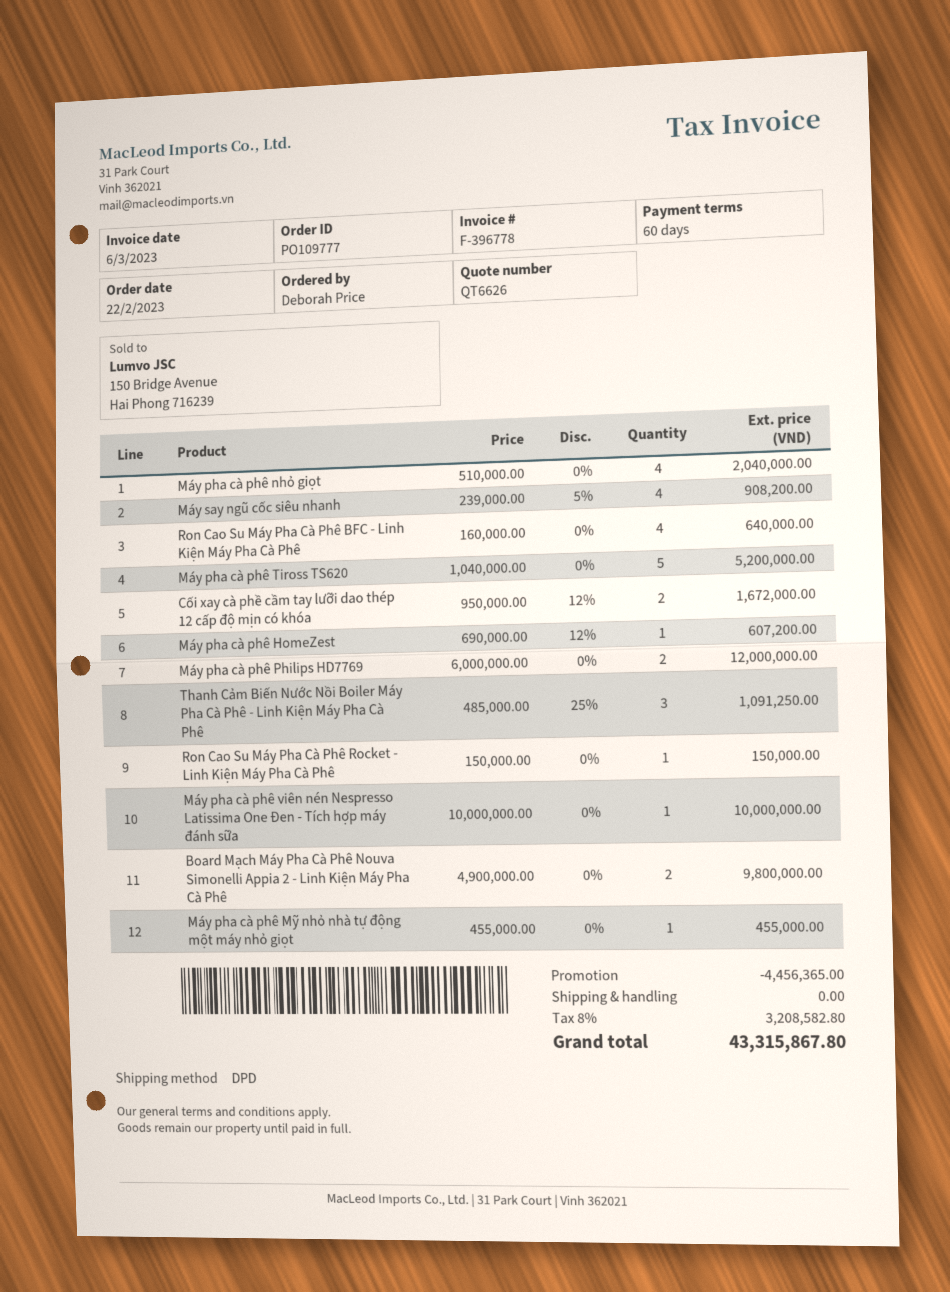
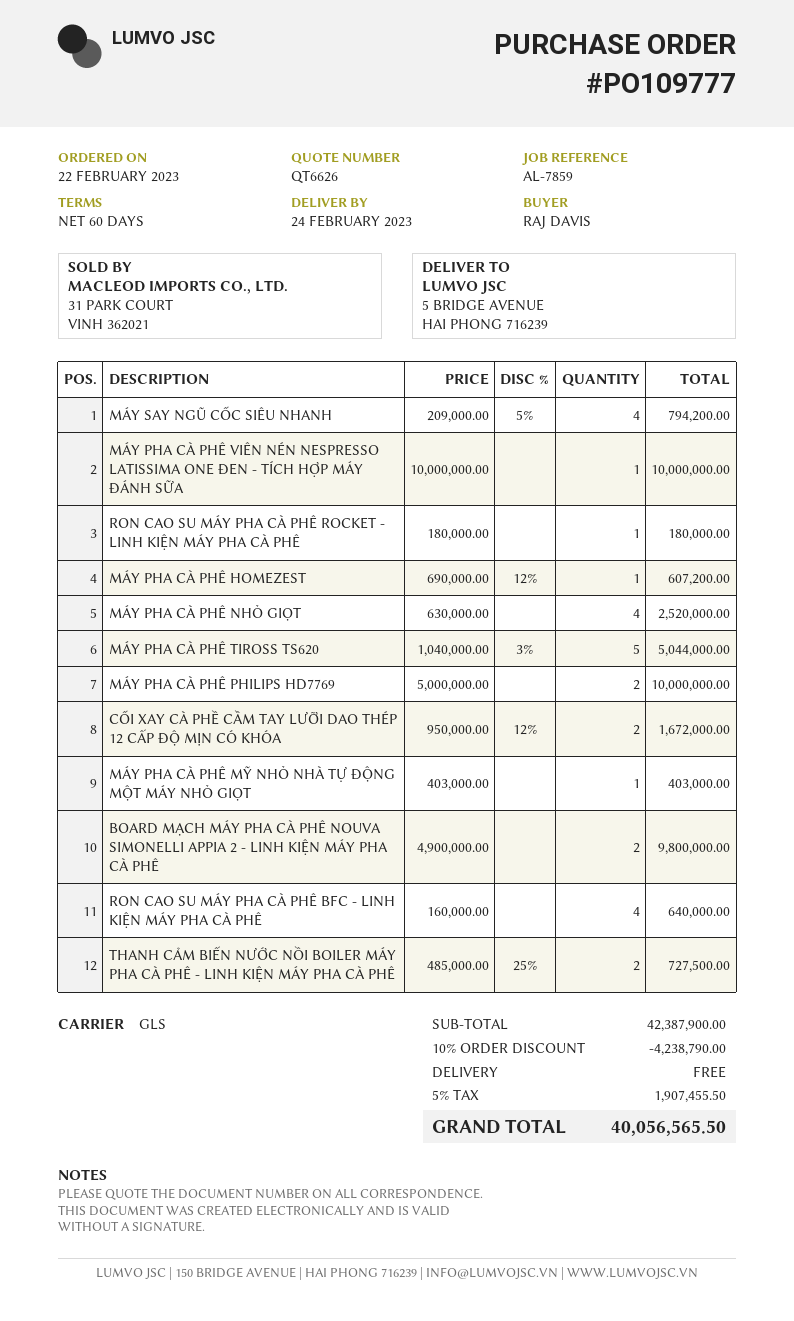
ordered by: Deborah Price -> RAJ DAVIS
shipping method: DPD -> GLS
Máy pha cà phê nhỏ giọt: 4 x 510000.00 = 2040000.00 -> 4 x 630000.00 = 2520000.00
Máy say ngũ cốc siêu nhanh: 4 x 239000.00 - 5% = 908200.00 -> 4 x 209000.00 - 5% = 794200.00
Máy pha cà phê Tiross TS620: 5 x 1040000.00 = 5200000.00 -> 5 x 1040000.00 - 3% = 5044000.00
Máy pha cà phê Philips HD7769: 2 x 6000000.00 = 12000000.00 -> 2 x 5000000.00 = 10000000.00
Thanh Cảm Biến Nước Nồi Boiler Máy Pha Cà Phê - Linh Kiện Máy Pha Cà Phê: 3 x 485000.00 - 25% = 1091250.00 -> 2 x 485000.00 - 25% = 727500.00
Ron Cao Su Máy Pha Cà Phê Rocket - Linh Kiện Máy Pha Cà Phê: 1 x 150000.00 = 150000.00 -> 1 x 180000.00 = 180000.00
Máy pha cà phê Mỹ nhỏ nhà tự động một máy nhỏ giọt: 1 x 455000.00 = 455000.00 -> 1 x 403000.00 = 403000.00
discount: 4456365.00 -> 4238790.00
tax: 8% = 3208582.80 -> 5% = 1907455.50
total: 43315867.80 -> 40056565.50

